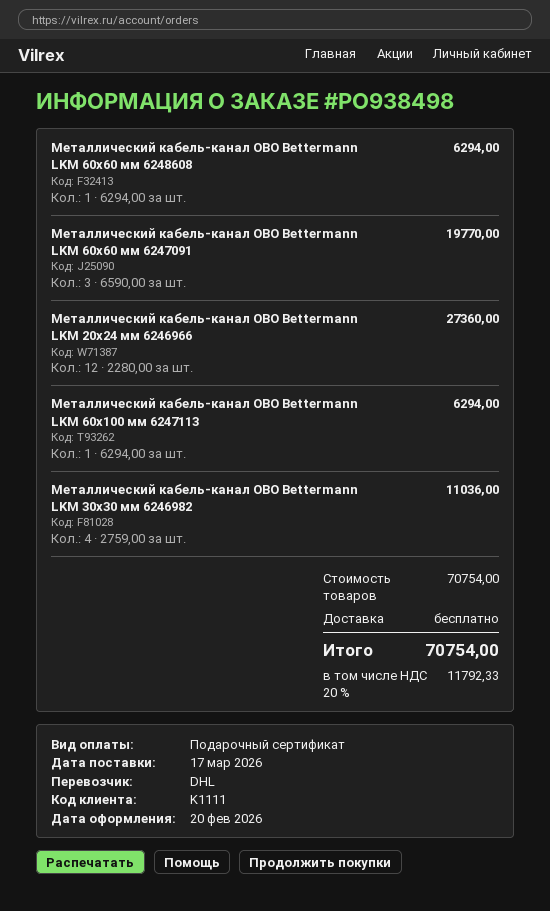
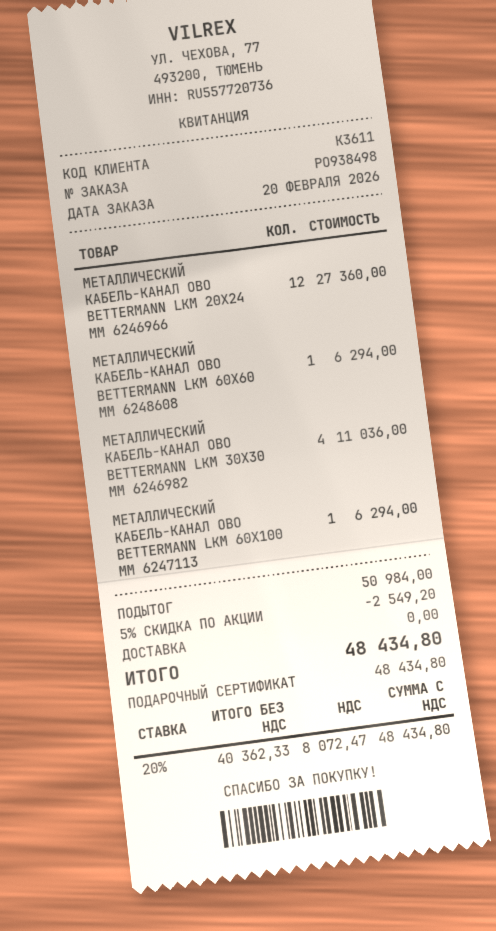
customer number: K1111 -> K3611
Металлический кабель-канал OBO Bettermann LKM 60x60 мм 6247091: 3 for 19770.00 -> none
subtotal: 70754.00 -> 50984.00
discount: none -> 5% = 2549.20
tax: 20% = 11792.33 -> 20% = 8072.47
total: 70754.00 -> 48434.80

